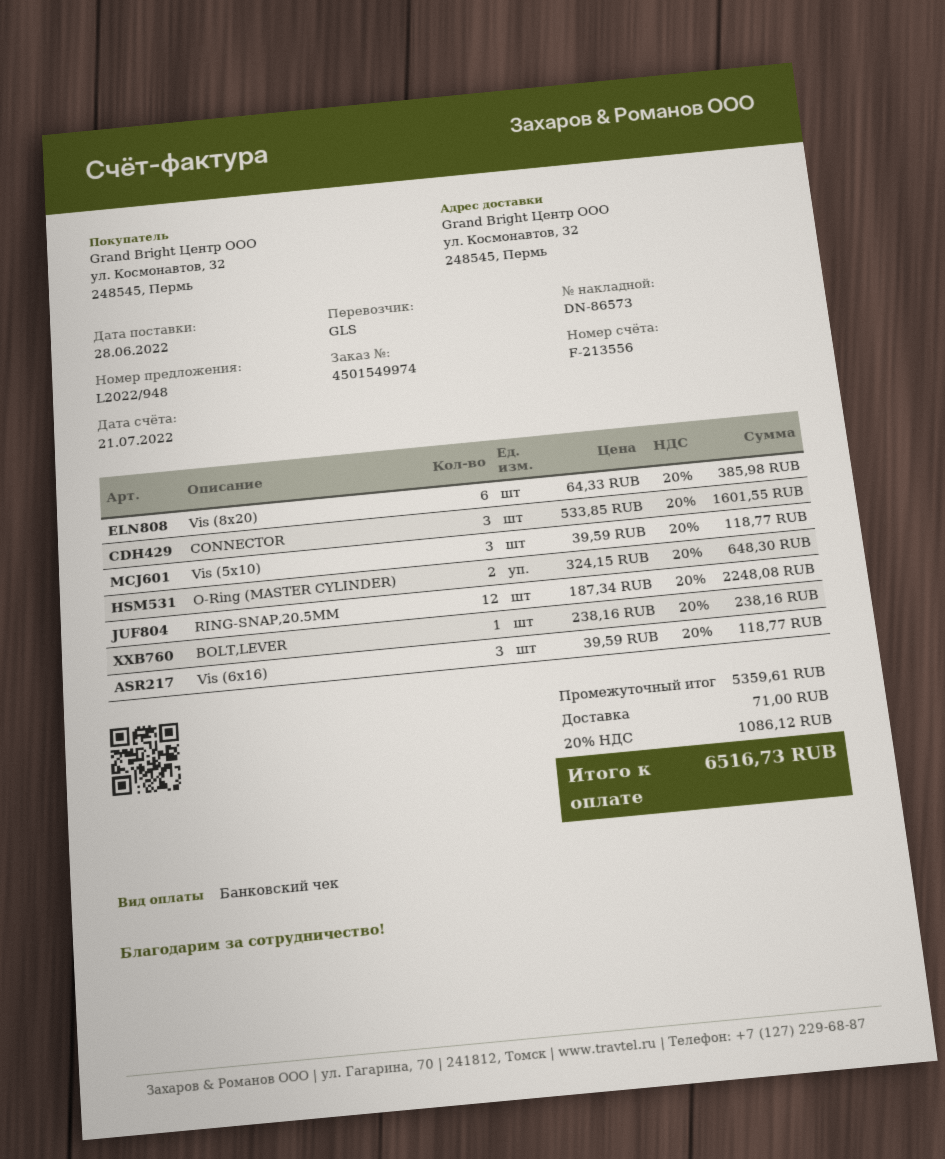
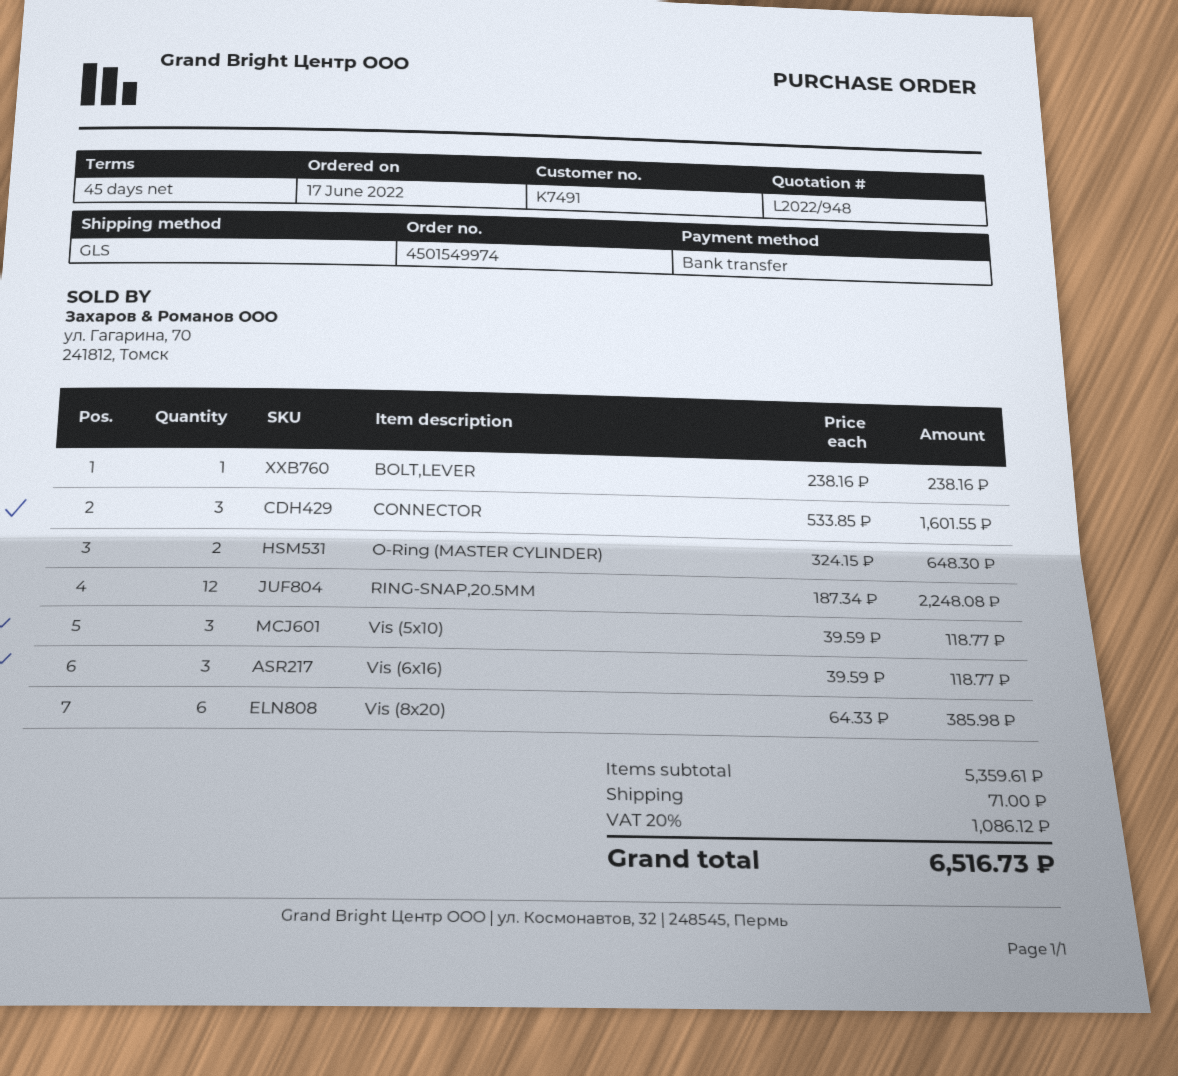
payment method: cheque -> bank transfer

